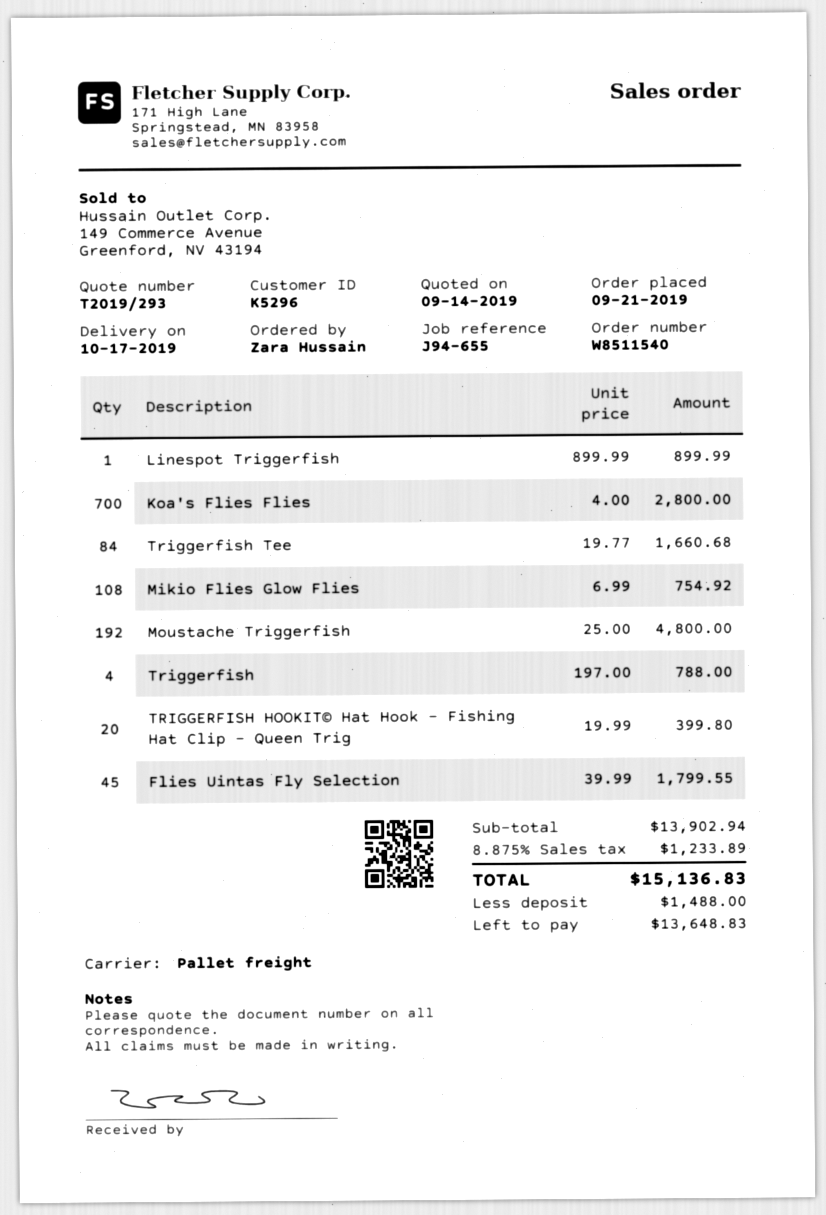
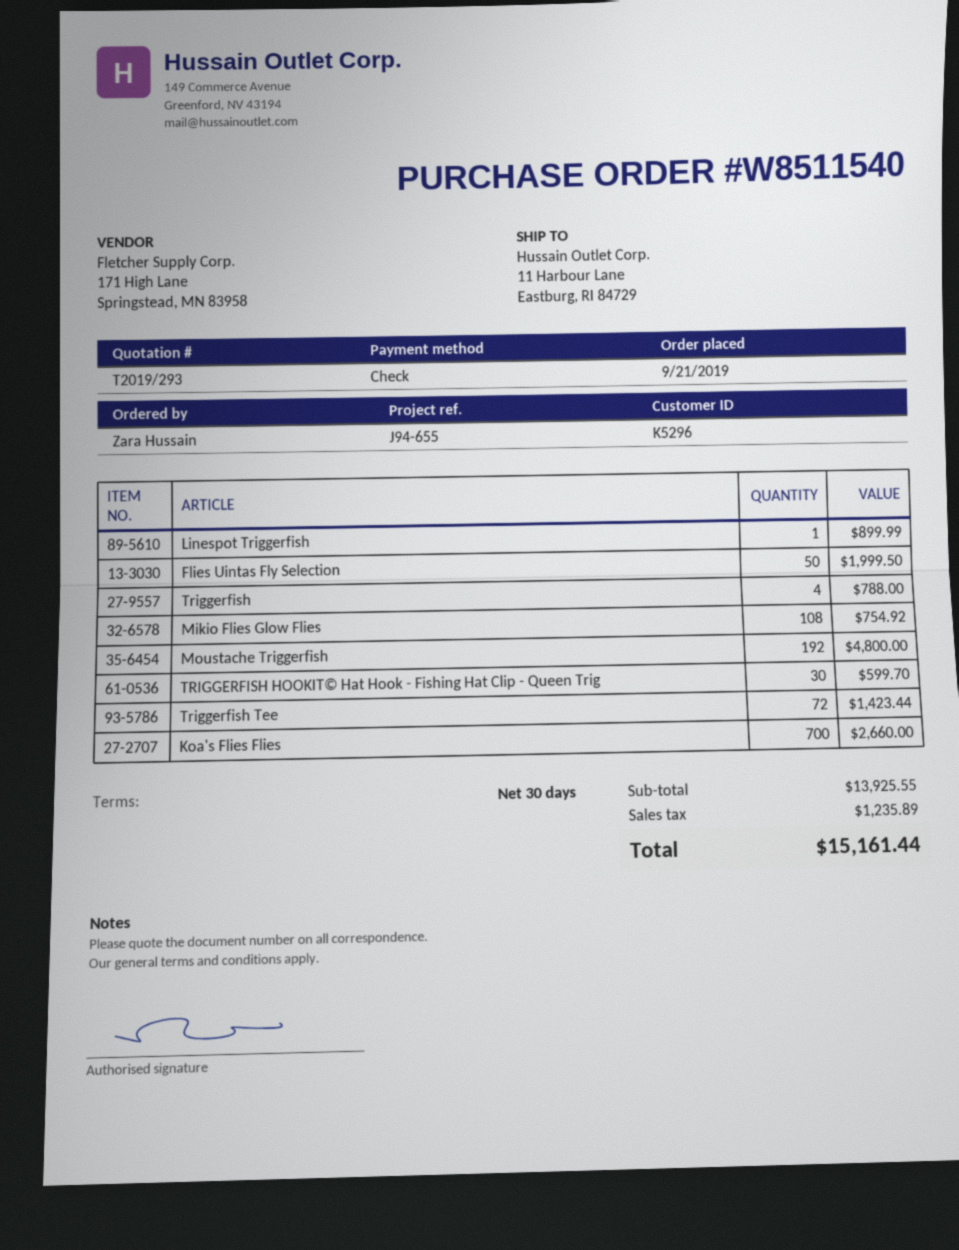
Koa's Flies Flies: 700 for 2800.00 -> 700 for 2660.00
Triggerfish Tee: 84 for 1660.68 -> 72 for 1423.44
TRIGGERFISH HOOKIT© Hat Hook - Fishing Hat Clip - Queen Trig: 20 for 399.80 -> 30 for 599.70
Flies Uintas Fly Selection: 45 for 1799.55 -> 50 for 1999.50
subtotal: 13902.94 -> 13925.55
tax: 1233.89 -> 1235.89
total: 15136.83 -> 15161.44

